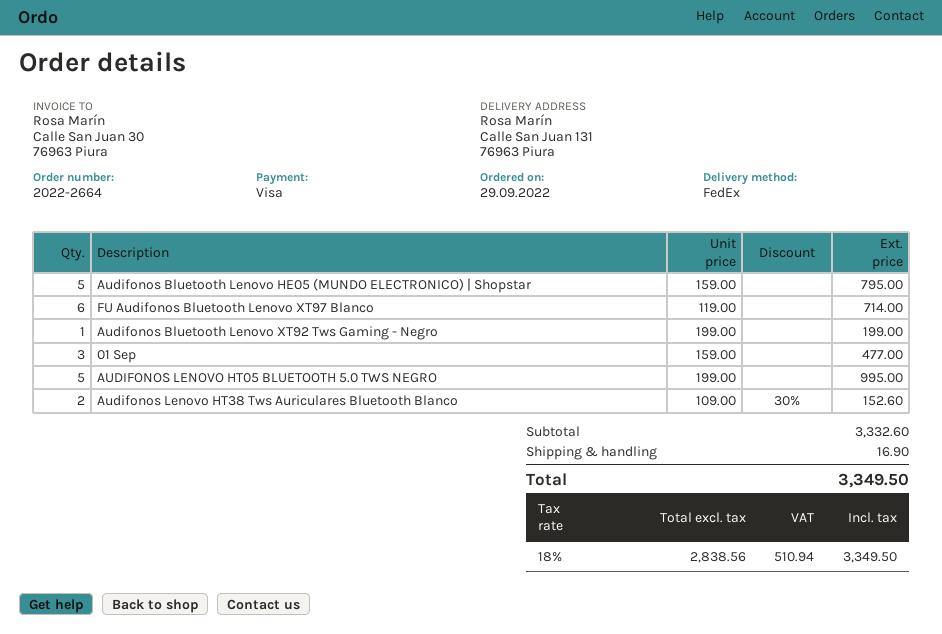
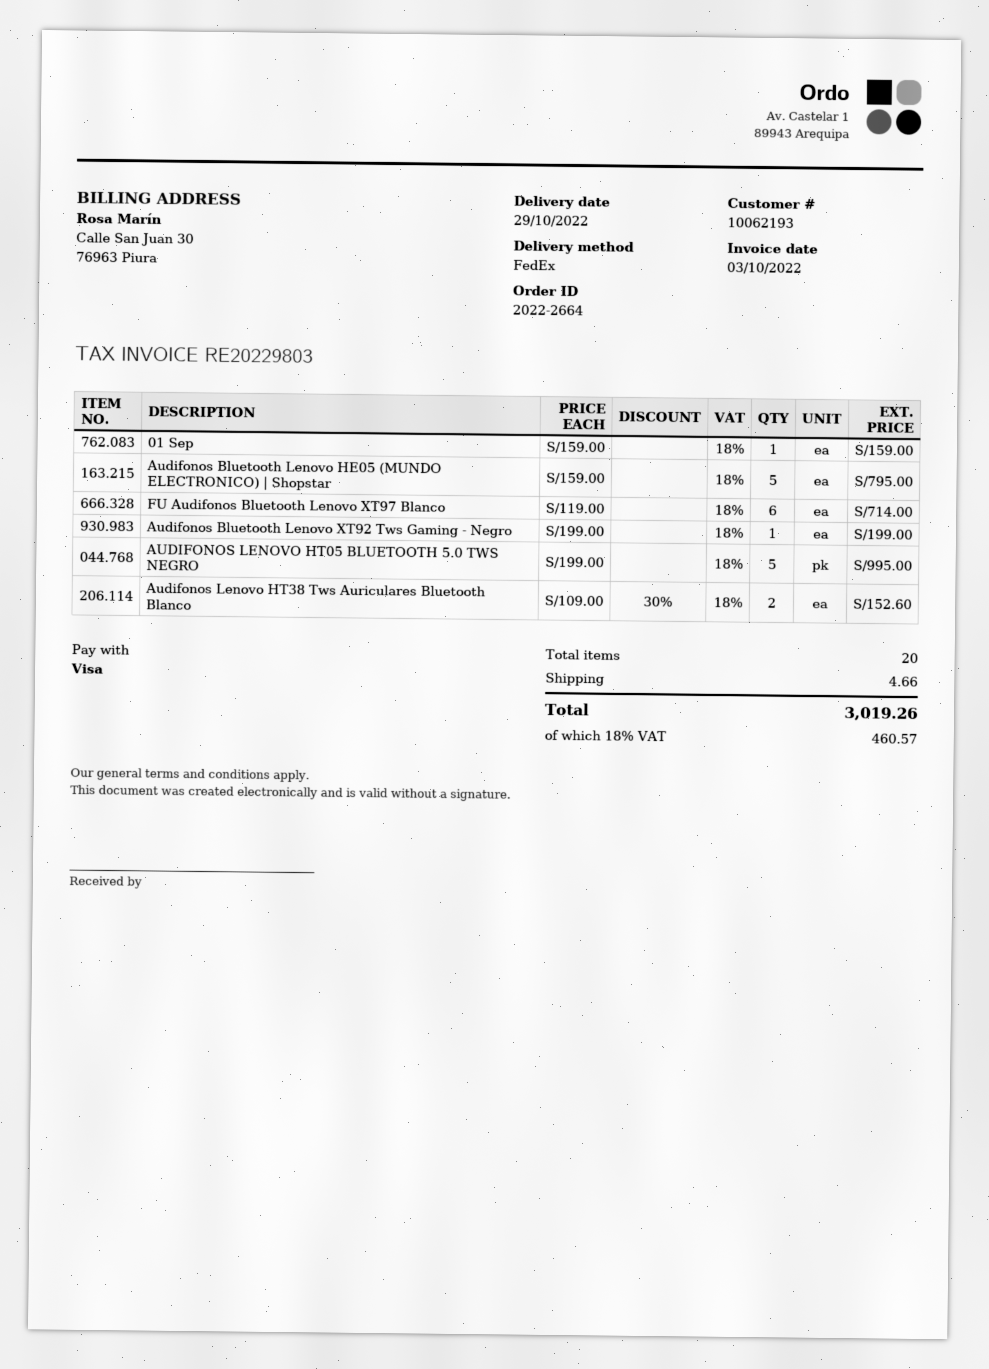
01 Sep: 3 x 159.00 = 477.00 -> 1 x 159.00 = 159.00
shipping: 16.90 -> 4.66
tax: 18% = 510.94 -> 18% = 460.57
total: 3349.50 -> 3019.26

